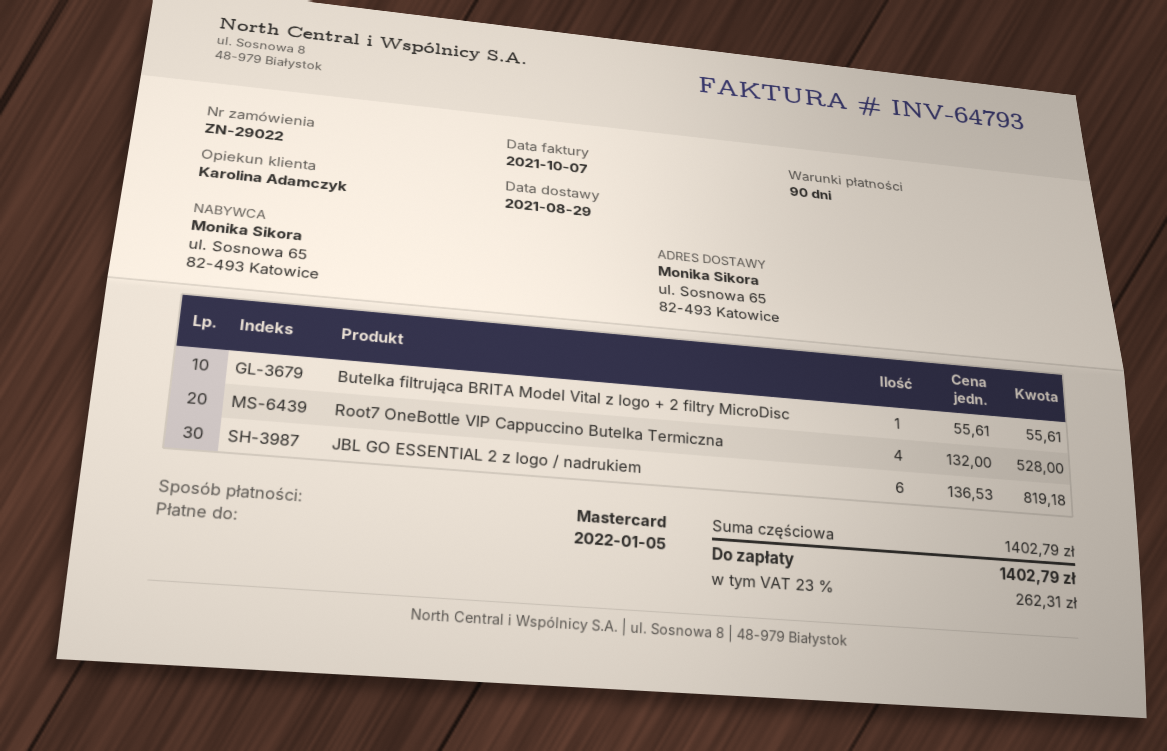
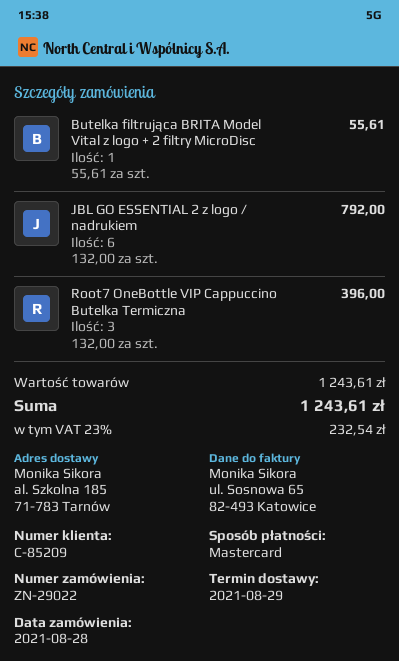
ship to: ul. Sosnowa 65, 82-493 Katowice -> al. Szkolna 185, 71-783 Tarnów
Root7 OneBottle VIP Cappuccino Butelka Termiczna: 4 x 132.00 = 528.00 -> 3 x 132.00 = 396.00
JBL GO ESSENTIAL 2 z logo / nadrukiem: 6 x 136.53 = 819.18 -> 6 x 132.00 = 792.00
subtotal: 1402.79 -> 1243.61
tax: 23% = 262.31 -> 23% = 232.54
total: 1402.79 -> 1243.61

